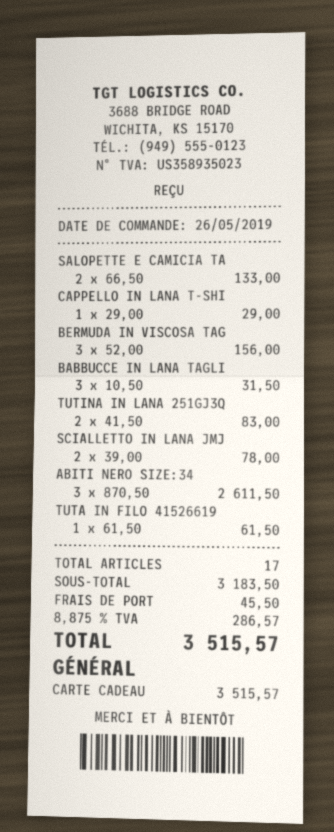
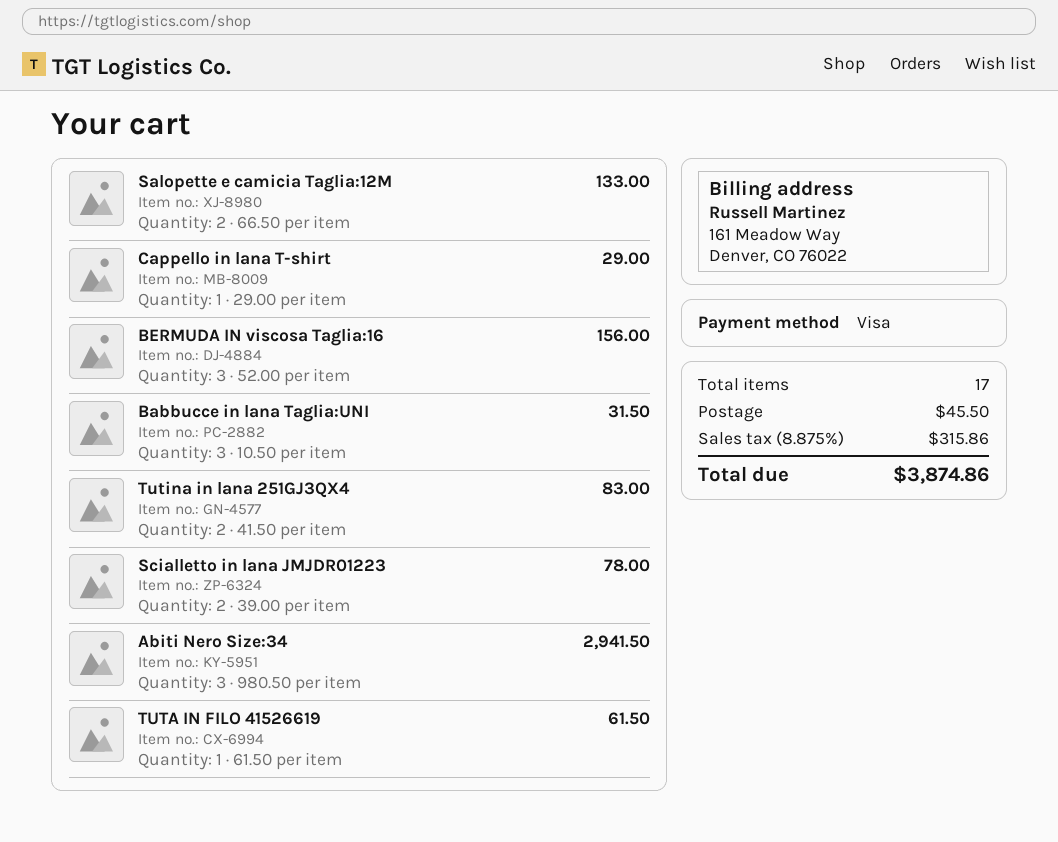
payment method: gift card -> Visa
ABITI NERO SIZE:34: 3 x 870.50 = 2611.50 -> 3 x 980.50 = 2941.50
tax: 8.875% = 286.57 -> 8.875% = 315.86
total: 3515.57 -> 3874.86

